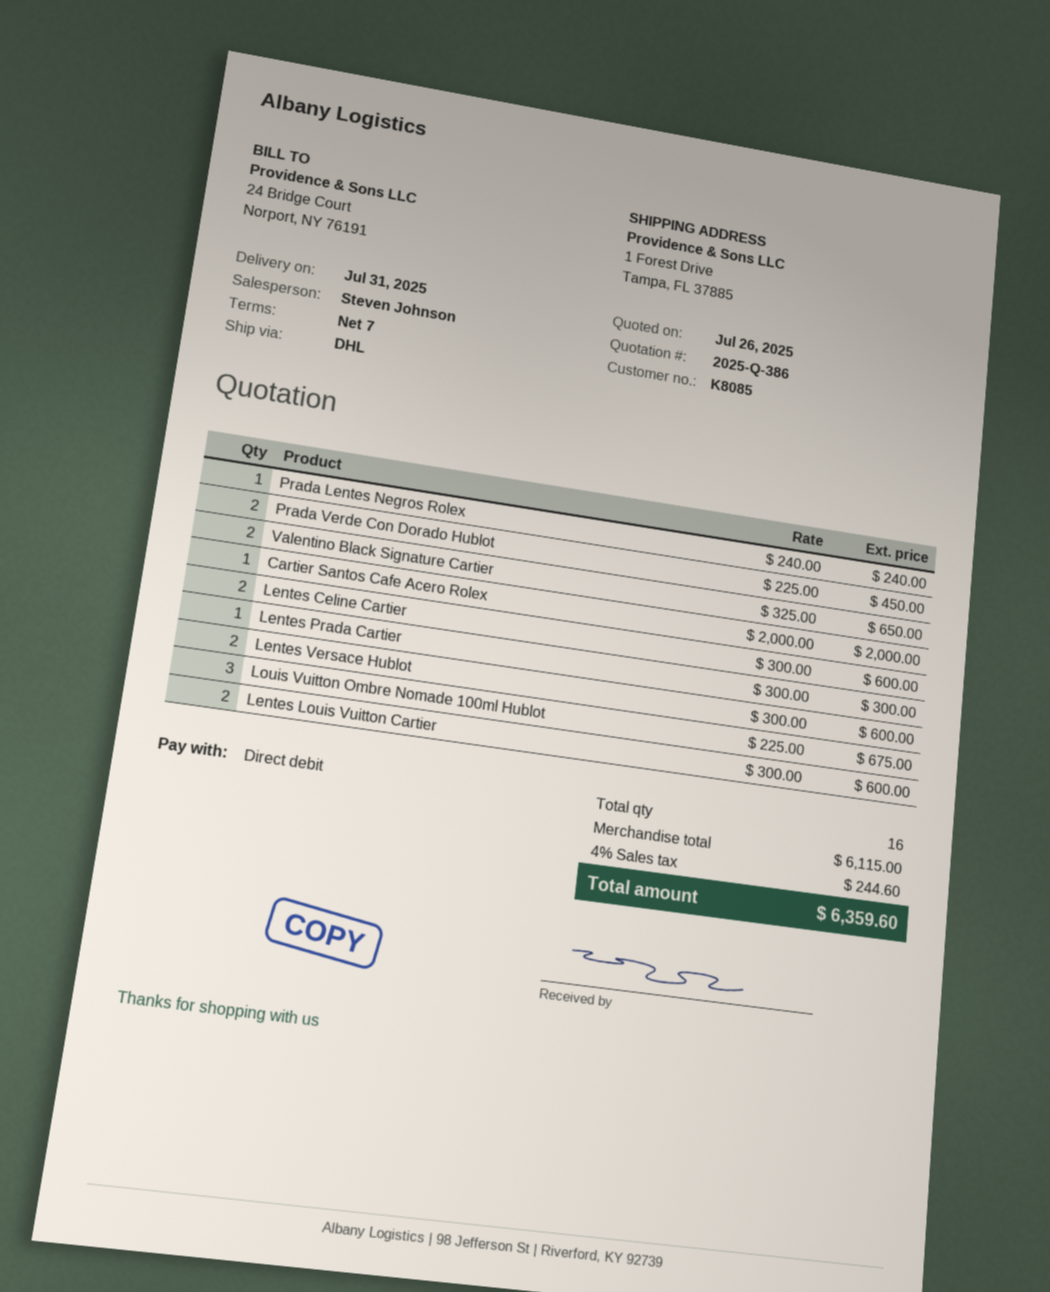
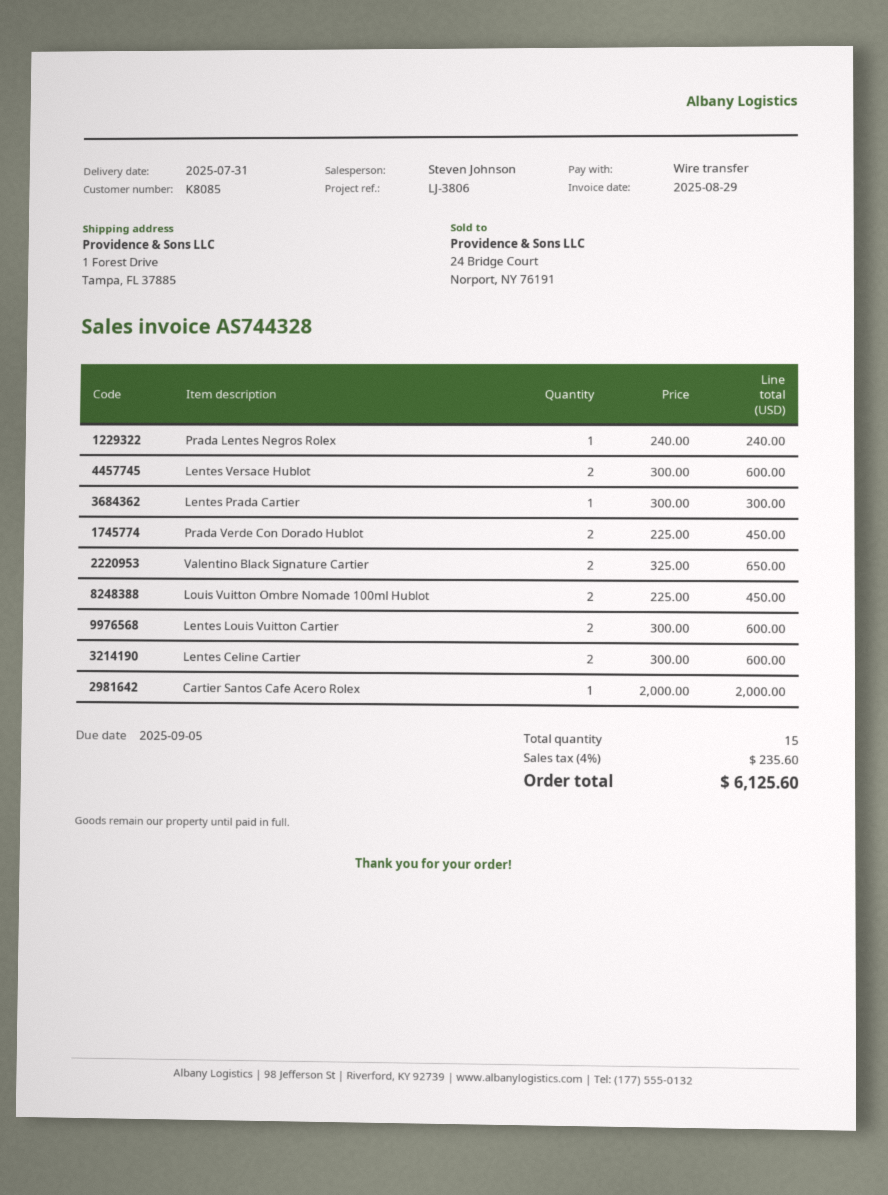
payment method: direct debit -> bank transfer
Louis Vuitton Ombre Nomade 100ml Hublot: 3 x 225.00 = 675.00 -> 2 x 225.00 = 450.00
total quantity: 16 -> 15
tax: 4% = 244.60 -> 4% = 235.60
total: 6359.60 -> 6125.60

